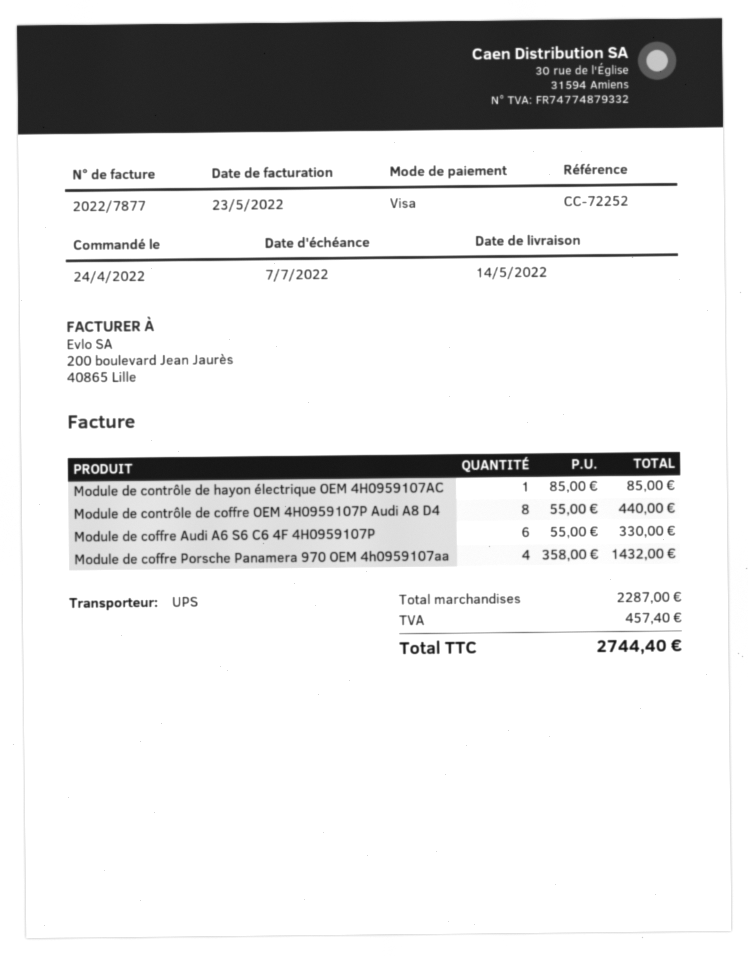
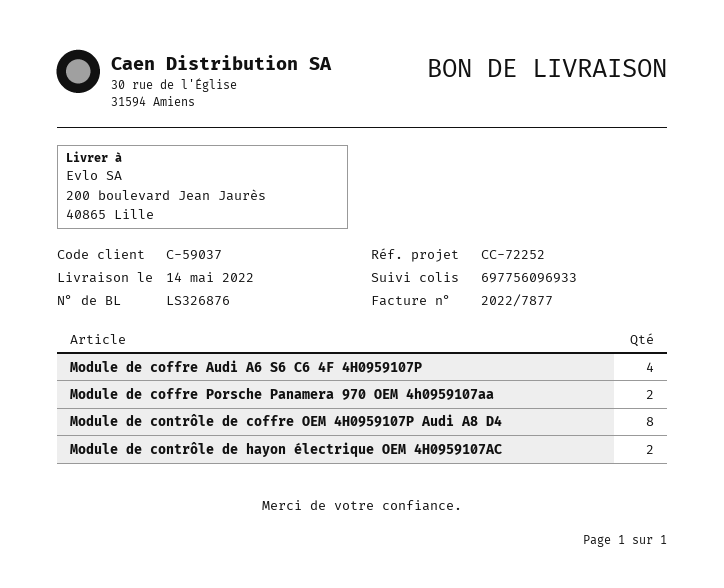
Module de contrôle de hayon électrique OEM 4H0959107AC: 1 -> 2
Module de coffre Audi A6 S6 C6 4F 4H0959107P: 6 -> 4
Module de coffre Porsche Panamera 970 OEM 4h0959107aa: 4 -> 2

